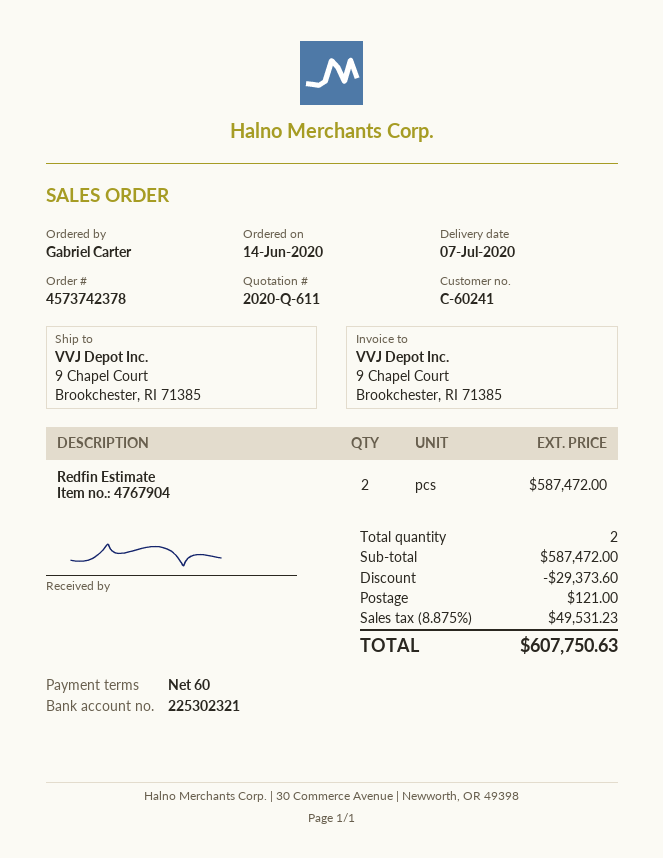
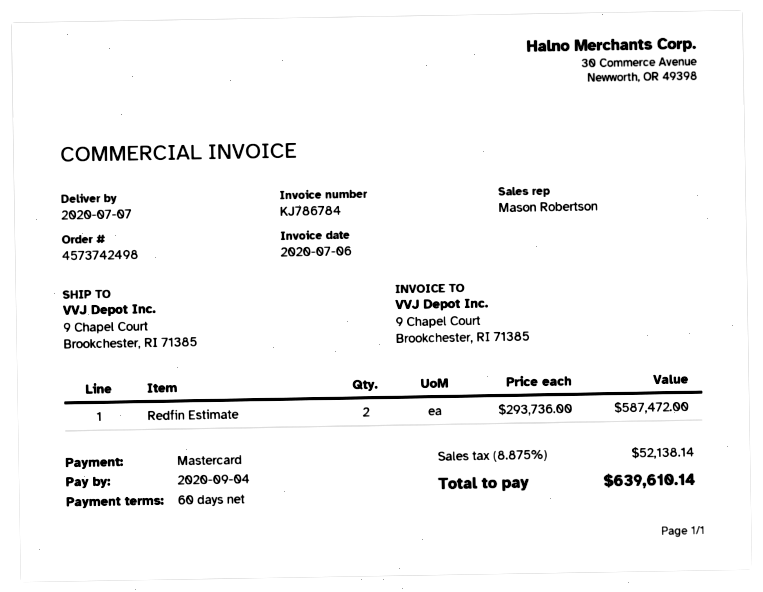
order number: 4573742378 -> 4573742498
discount: 29373.60 -> none
shipping: 121.00 -> none
tax: 8.875% = 49531.23 -> 8.875% = 52138.14
total: 607750.63 -> 639610.14

